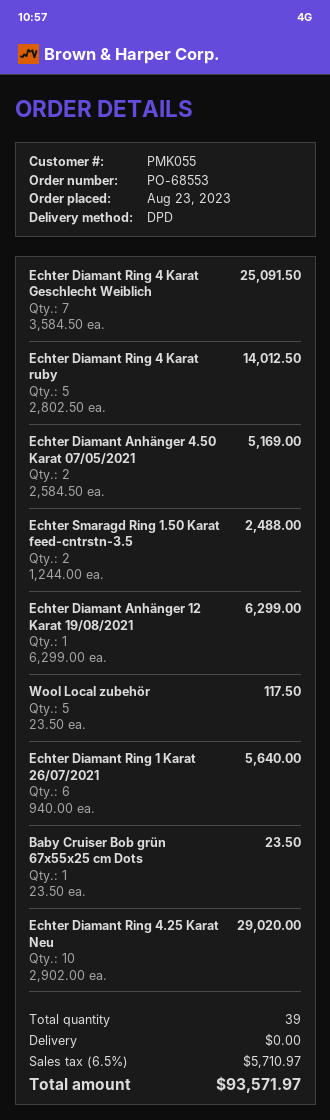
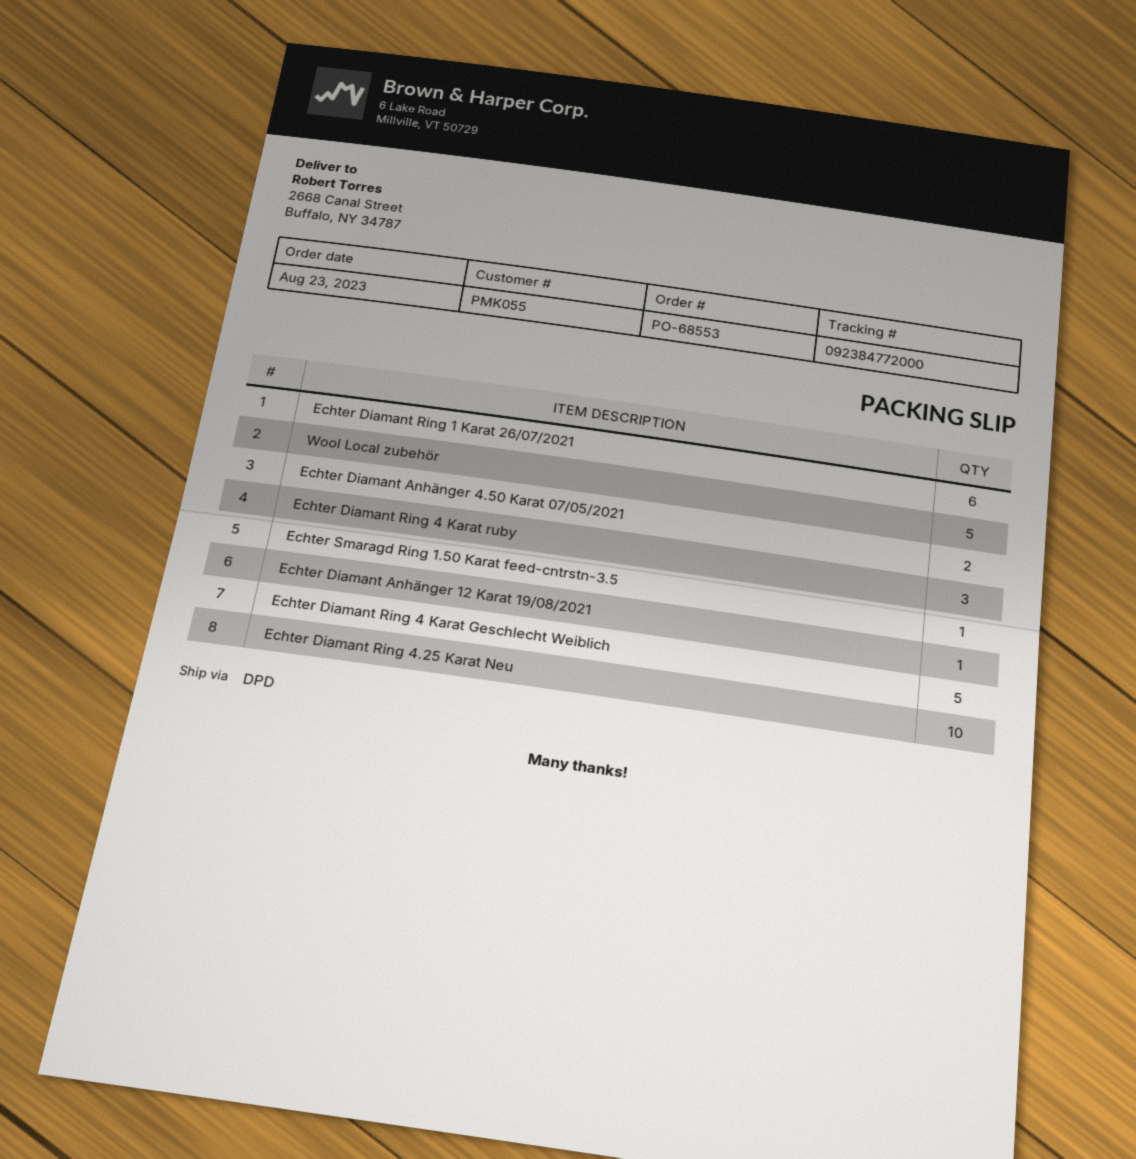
Echter Diamant Ring 4 Karat Geschlecht Weiblich: 7 -> 5
Echter Diamant Ring 4 Karat ruby: 5 -> 3
Echter Smaragd Ring 1.50 Karat feed-cntrstn-3.5: 2 -> 1
Baby Cruiser Bob grün 67x55x25 cm Dots: 1 -> none

